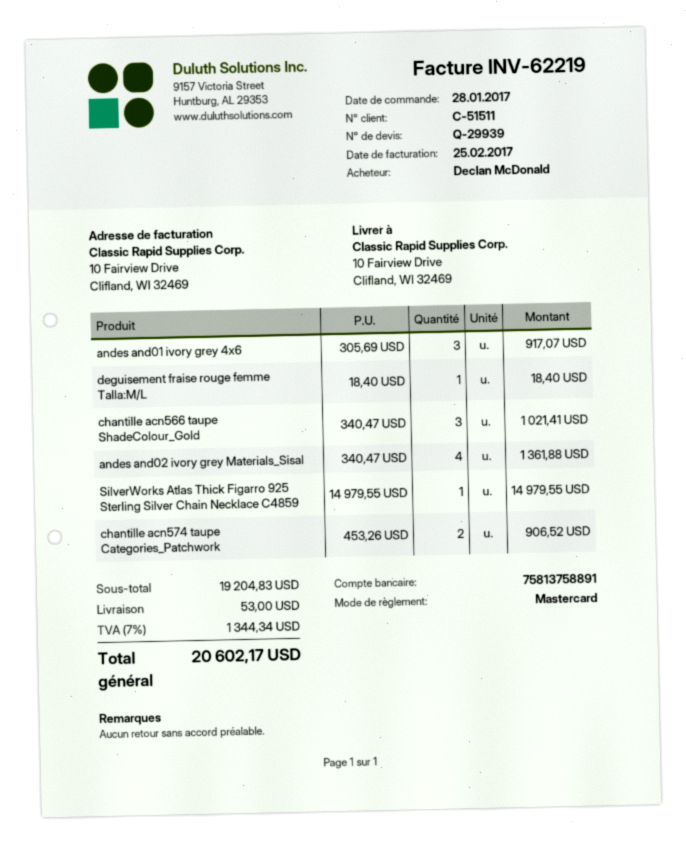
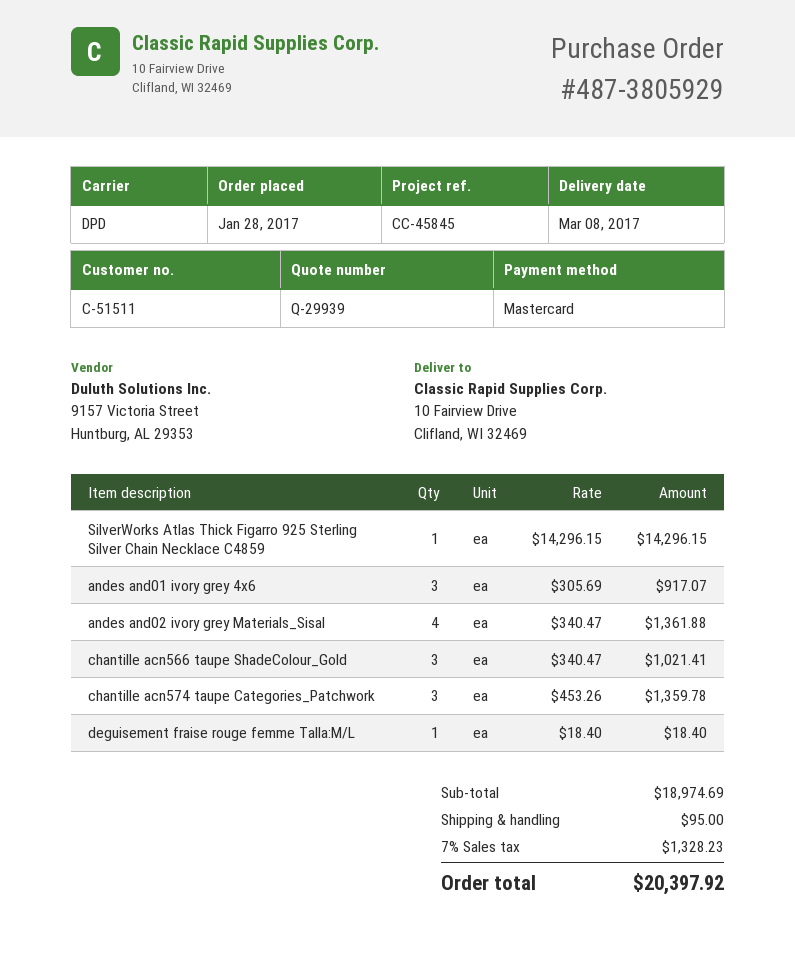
SilverWorks Atlas Thick Figarro 925 Sterling Silver Chain Necklace C4859: 1 x 14979.55 = 14979.55 -> 1 x 14296.15 = 14296.15
chantille acn574 taupe Categories_Patchwork: 2 x 453.26 = 906.52 -> 3 x 453.26 = 1359.78
subtotal: 19204.83 -> 18974.69
shipping: 53.00 -> 95.00
tax: 7% = 1344.34 -> 7% = 1328.23
total: 20602.17 -> 20397.92

